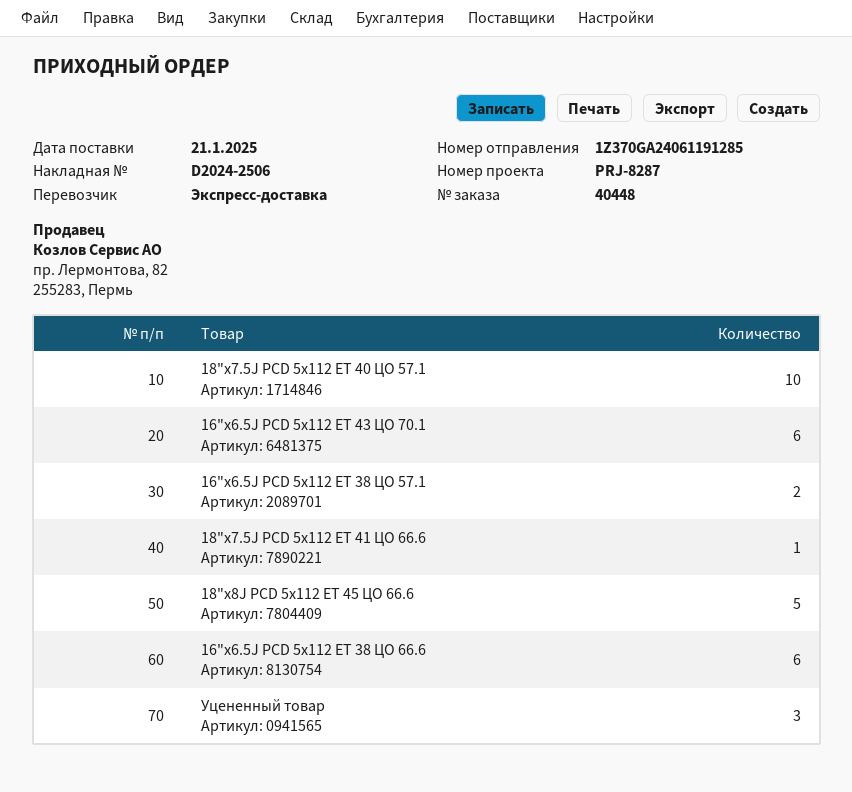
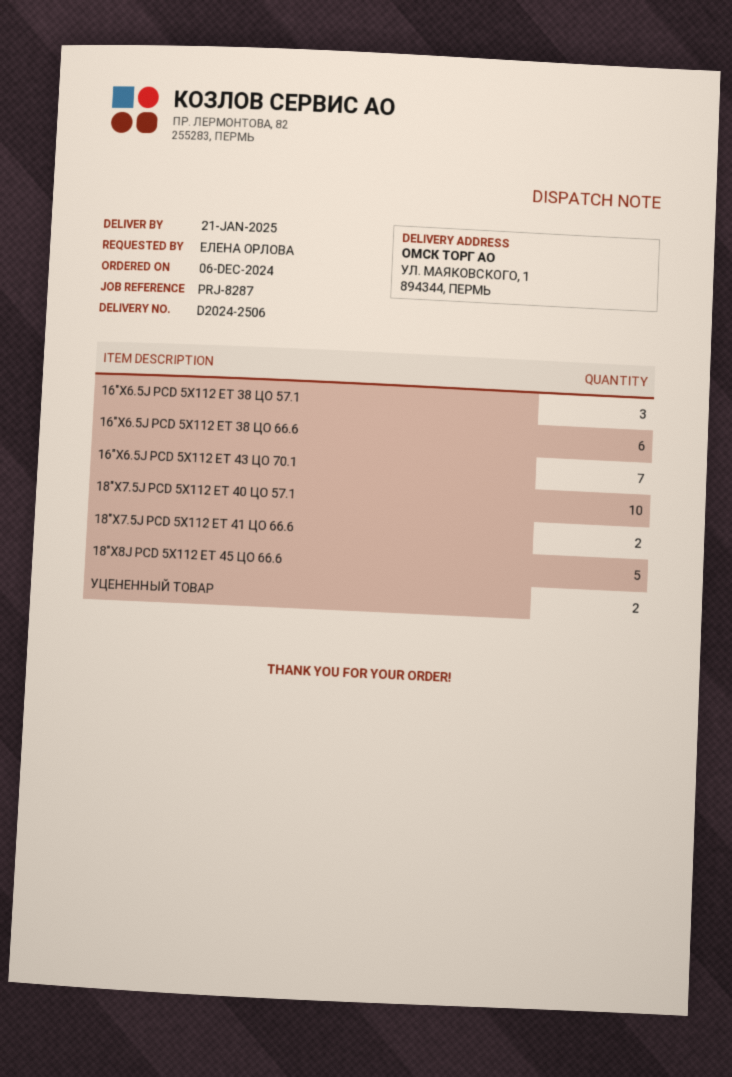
16"x6.5J PCD 5x112 ЕТ 43 ЦО 70.1: 6 -> 7
16"x6.5J PCD 5x112 ЕТ 38 ЦО 57.1: 2 -> 3
18"x7.5J PCD 5x112 ЕТ 41 ЦО 66.6: 1 -> 2
Уцененный товар: 3 -> 2

